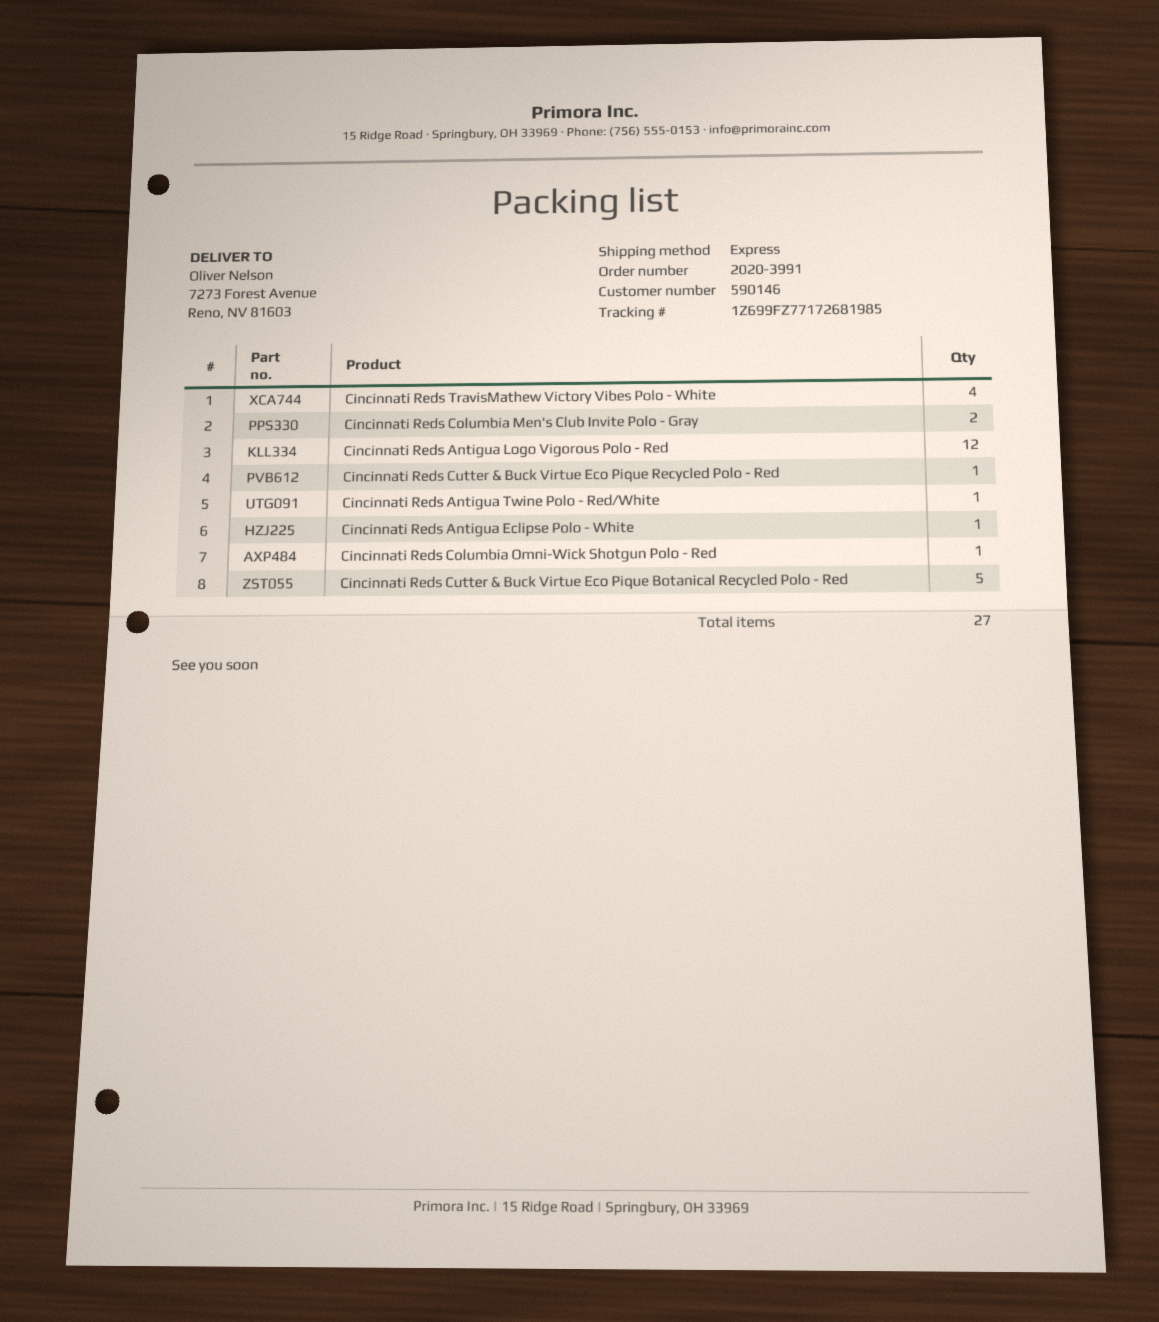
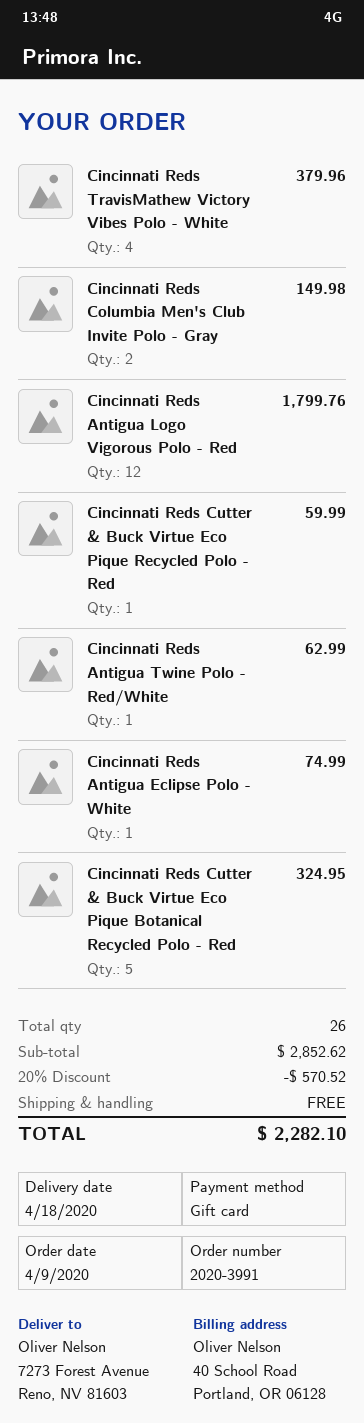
Cincinnati Reds Columbia Omni-Wick Shotgun Polo - Red: 1 -> none
total quantity: 27 -> 26

